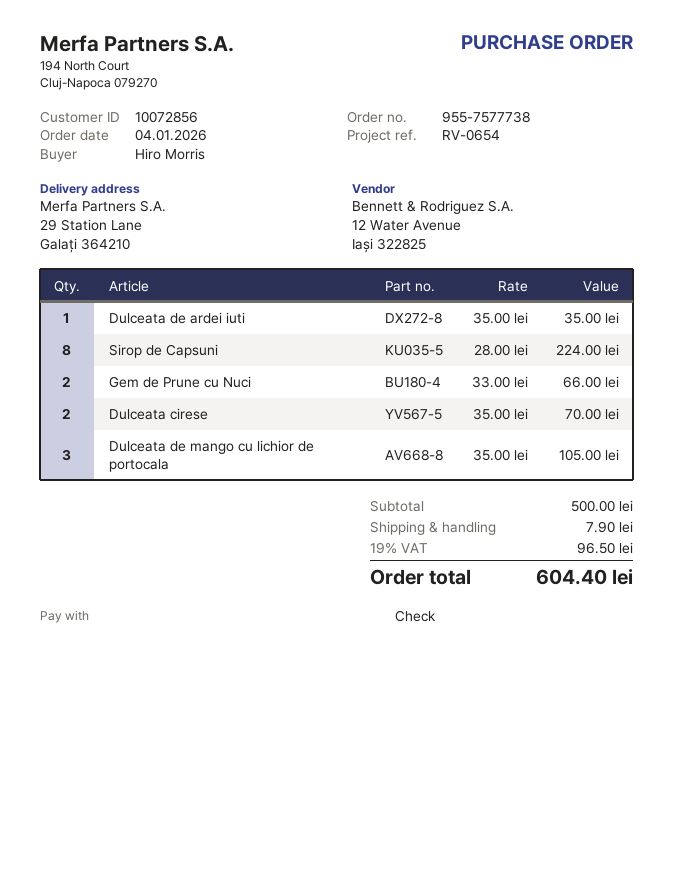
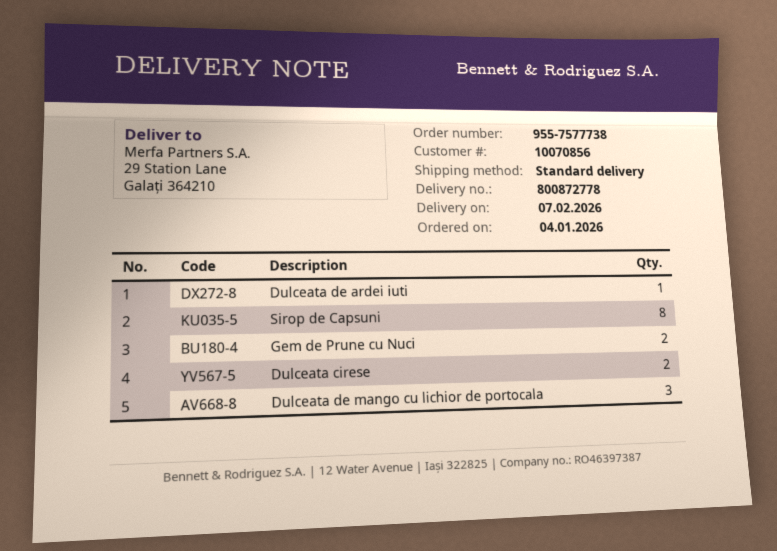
customer number: 10072856 -> 10070856

